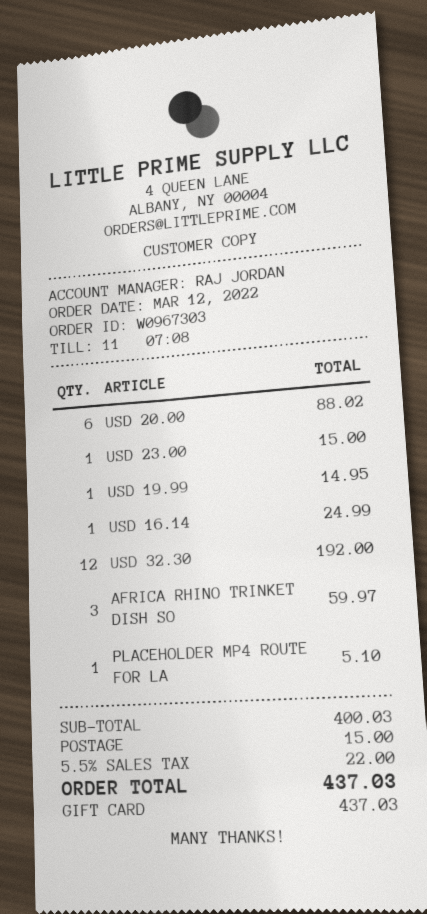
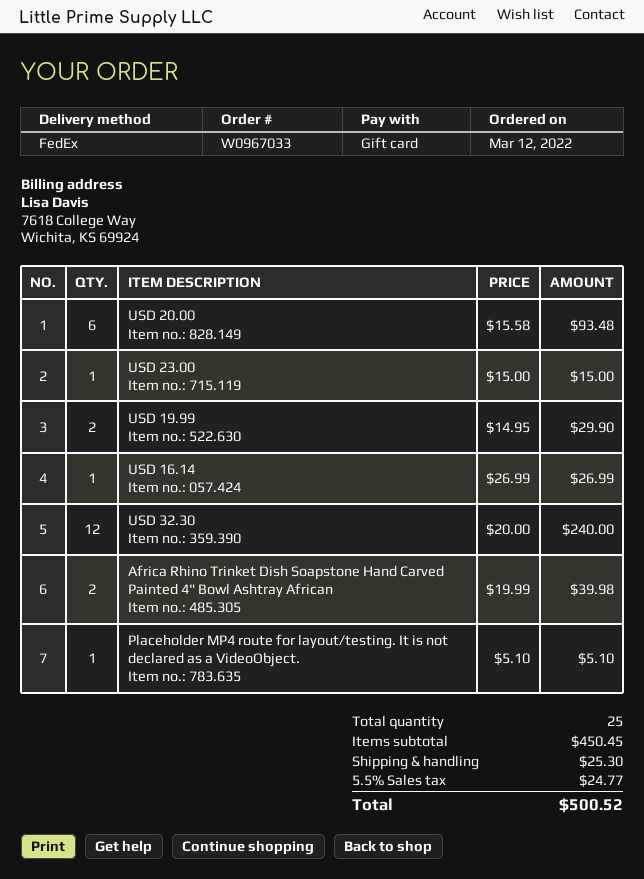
order number: W0967303 -> W0967033
USD 20.00: 6 for 88.02 -> 6 for 93.48
USD 19.99: 1 for 14.95 -> 2 for 29.90
USD 16.14: 1 for 24.99 -> 1 for 26.99
USD 32.30: 12 for 192.00 -> 12 for 240.00
AFRICA RHINO TRINKET DISH SO: 3 for 59.97 -> 2 for 39.98
subtotal: 400.03 -> 450.45
shipping: 15.00 -> 25.30
tax: 5.5% = 22.00 -> 5.5% = 24.77
total: 437.03 -> 500.52

